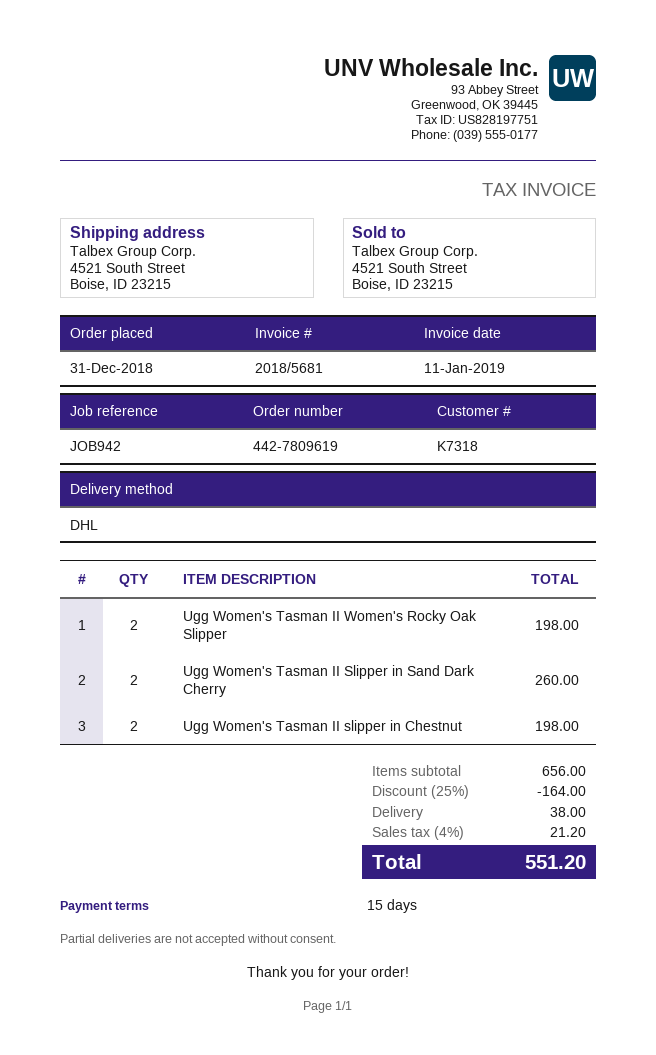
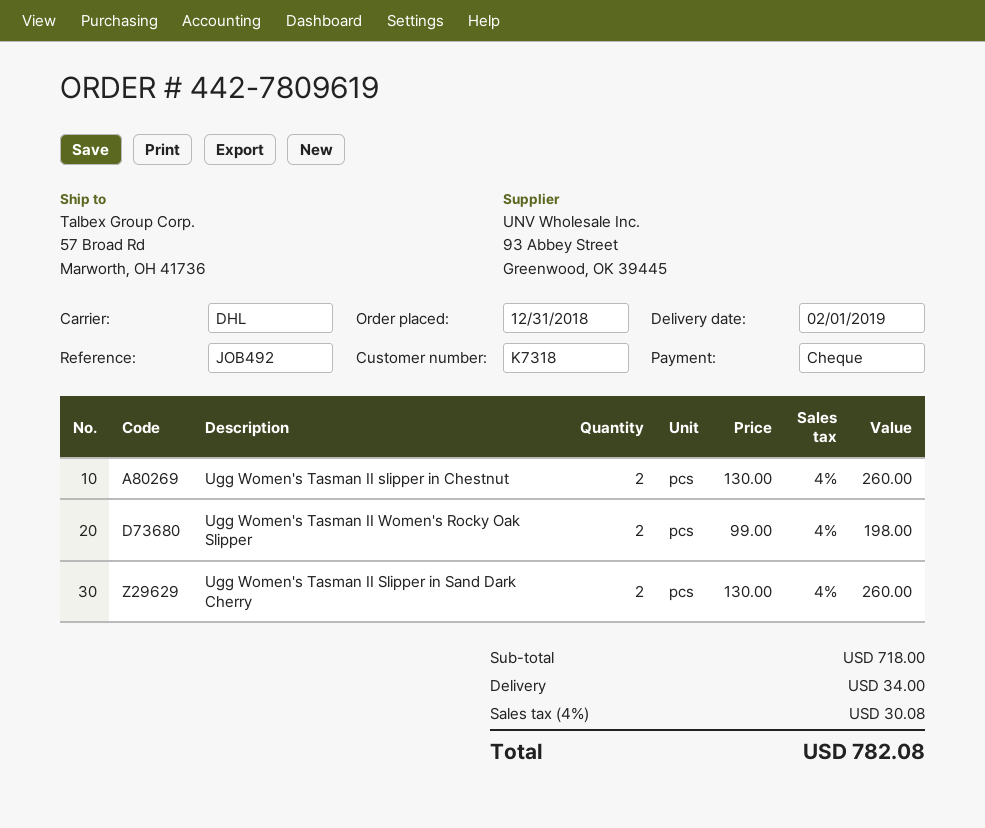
reference: JOB942 -> JOB492
ship to: 4521 South Street, Boise, ID 23215 -> 57 Broad Rd, Marworth, OH 41736
Ugg Women's Tasman II slipper in Chestnut: 2 for 198.00 -> 2 for 260.00
subtotal: 656.00 -> 718.00
discount: 25% = 164.00 -> none
shipping: 38.00 -> 34.00
tax: 4% = 21.20 -> 4% = 30.08
total: 551.20 -> 782.08

